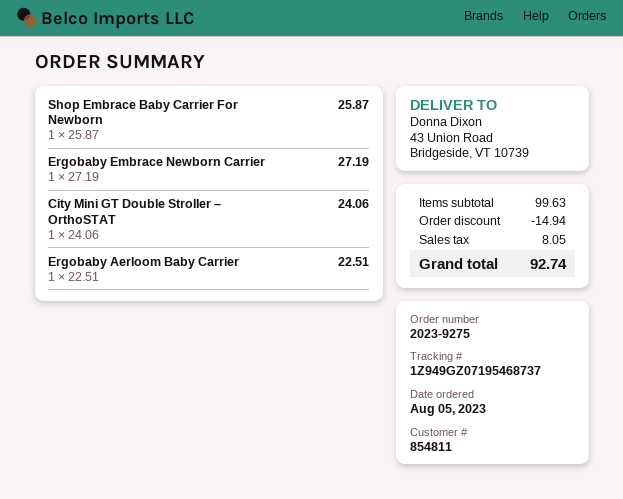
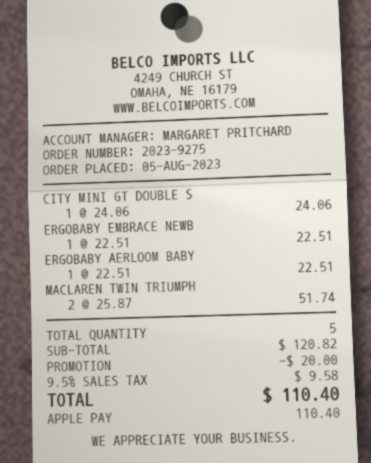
Shop Embrace Baby Carrier For Newborn: 1 x 25.87 = 25.87 -> none
Ergobaby Embrace Newborn Carrier: 1 x 27.19 = 27.19 -> 1 x 22.51 = 22.51
MACLAREN TWIN TRIUMPH: none -> 2 x 25.87 = 51.74
subtotal: 99.63 -> 120.82
discount: 14.94 -> 20.00
tax: 8.05 -> 9.58
total: 92.74 -> 110.40

